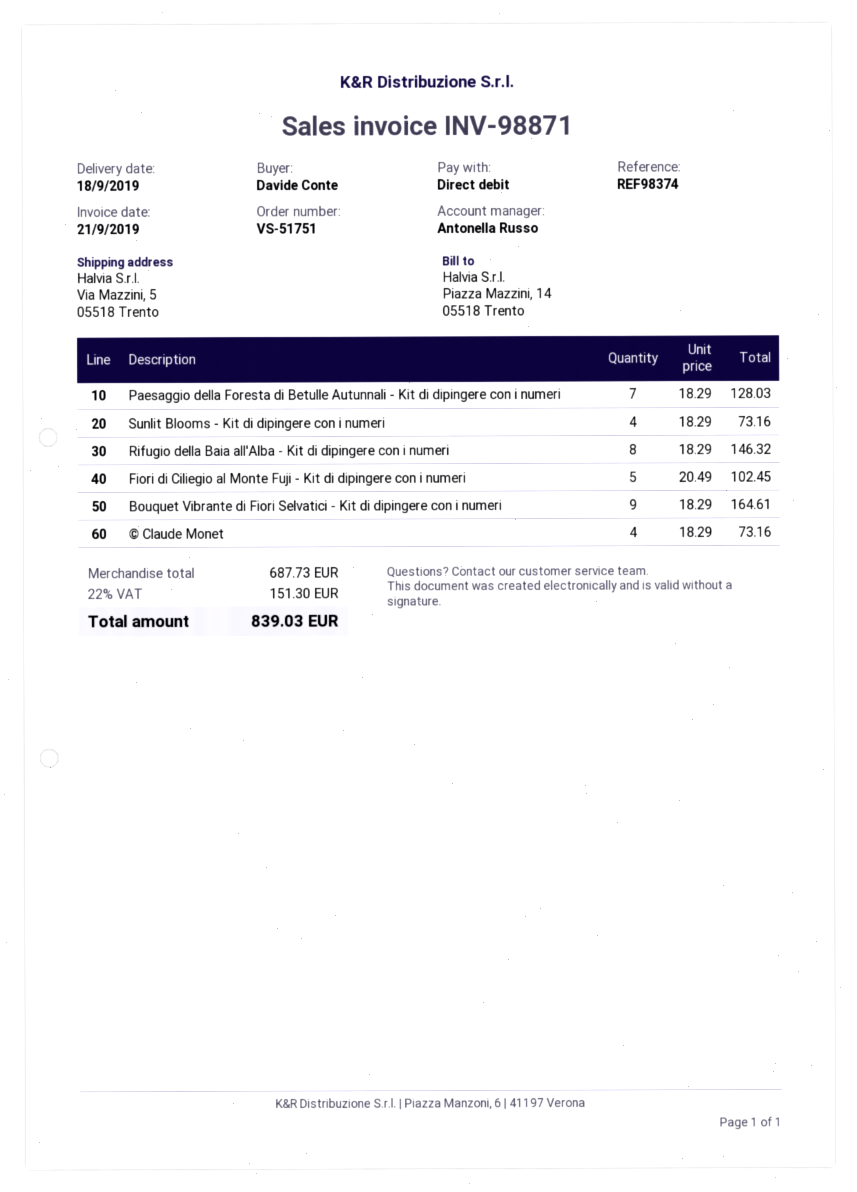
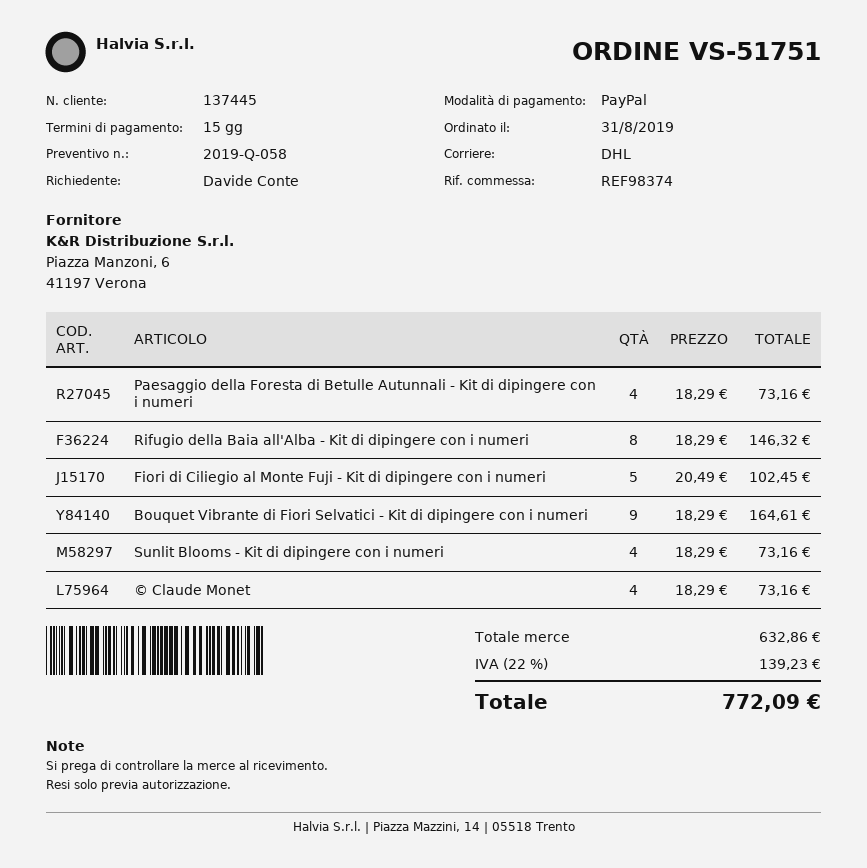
payment method: direct debit -> PayPal
Paesaggio della Foresta di Betulle Autunnali - Kit di dipingere con i numeri: 7 x 18.29 = 128.03 -> 4 x 18.29 = 73.16
subtotal: 687.73 -> 632.86
tax: 22% = 151.30 -> 22% = 139.23
total: 839.03 -> 772.09

